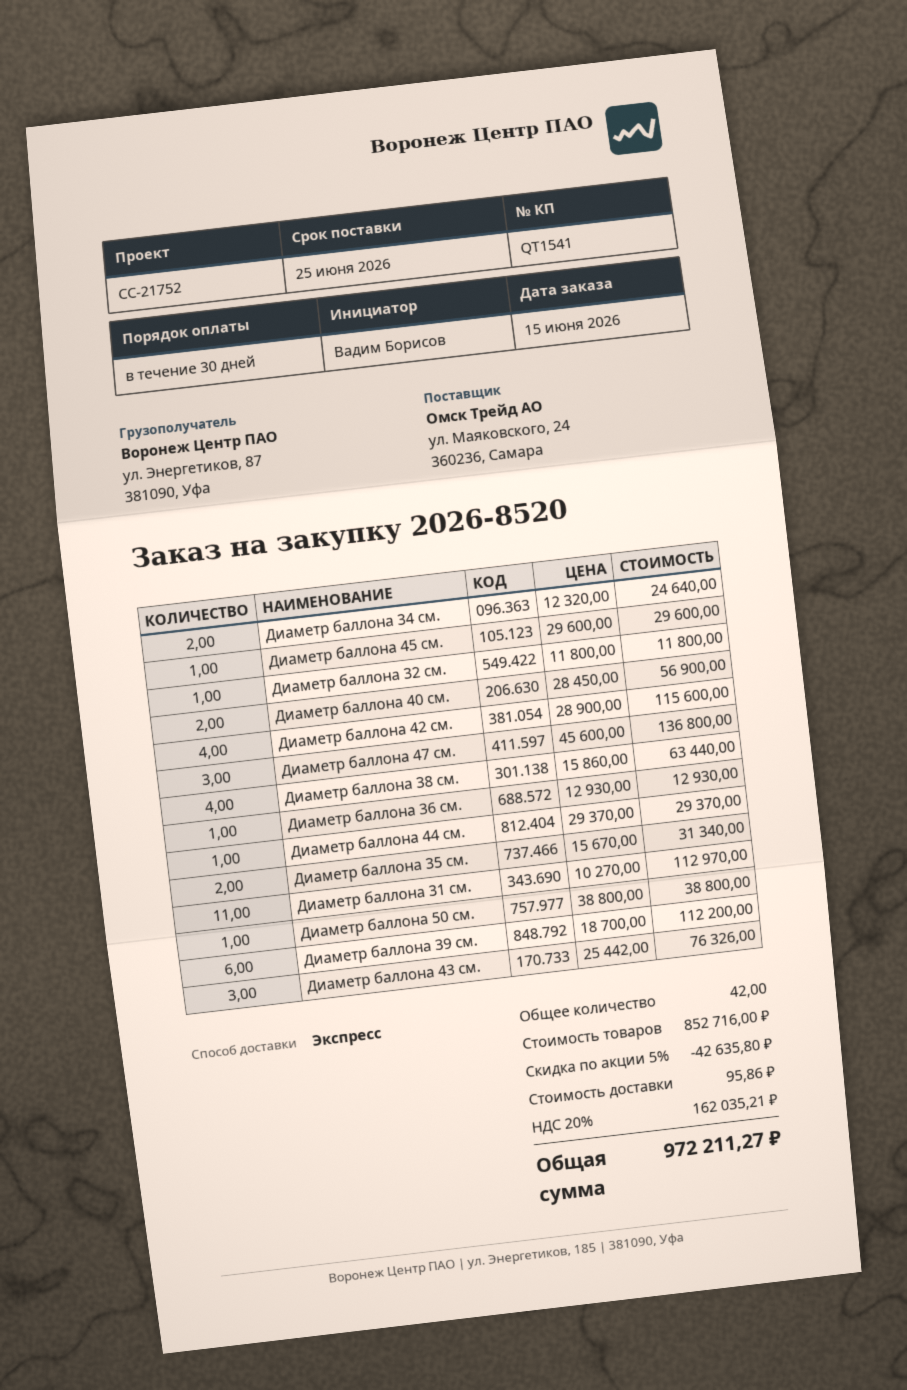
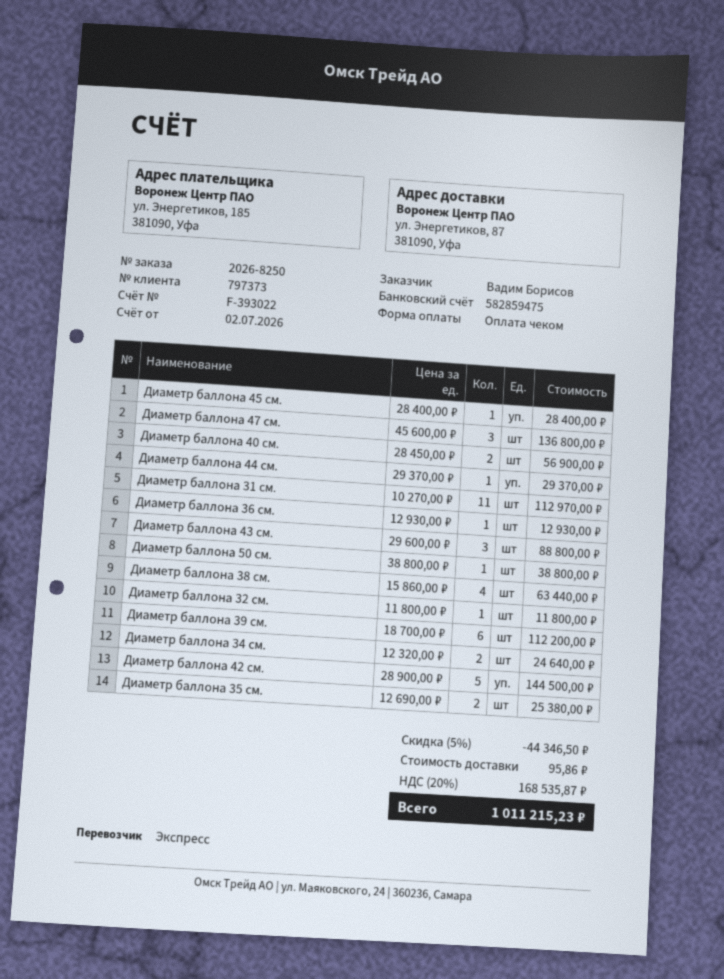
order number: 2026-8520 -> 2026-8250
Диаметр баллона 45 см.: 1 x 29600.00 = 29600.00 -> 1 x 28400.00 = 28400.00
Диаметр баллона 42 см.: 4 x 28900.00 = 115600.00 -> 5 x 28900.00 = 144500.00
Диаметр баллона 35 см.: 2 x 15670.00 = 31340.00 -> 2 x 12690.00 = 25380.00
Диаметр баллона 43 см.: 3 x 25442.00 = 76326.00 -> 3 x 29600.00 = 88800.00
discount: 5% = 42635.80 -> 5% = 44346.50
tax: 20% = 162035.21 -> 20% = 168535.87
total: 972211.27 -> 1011215.23

